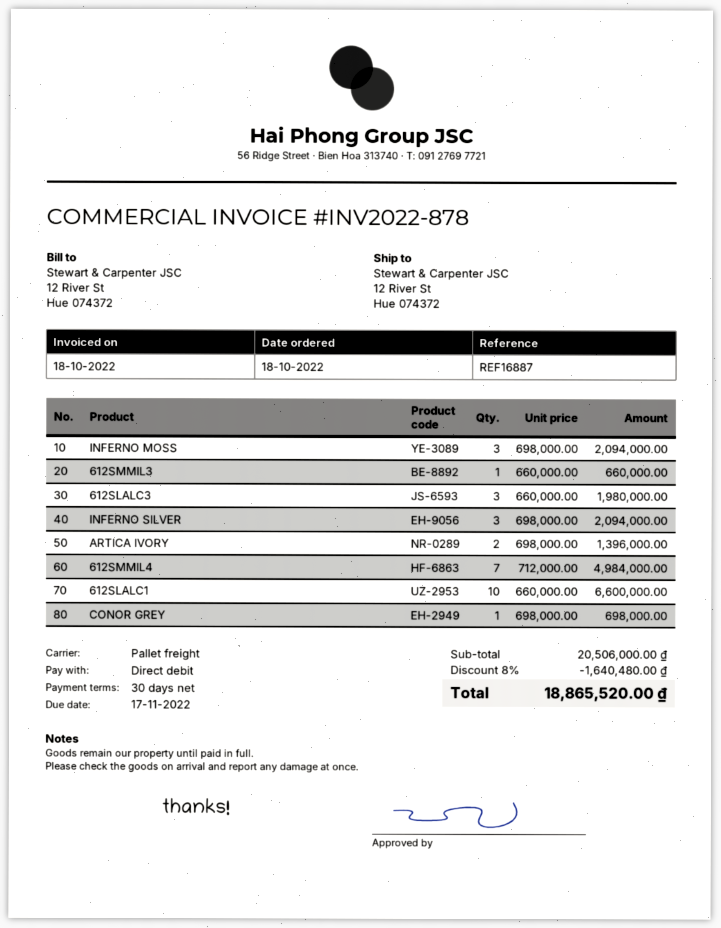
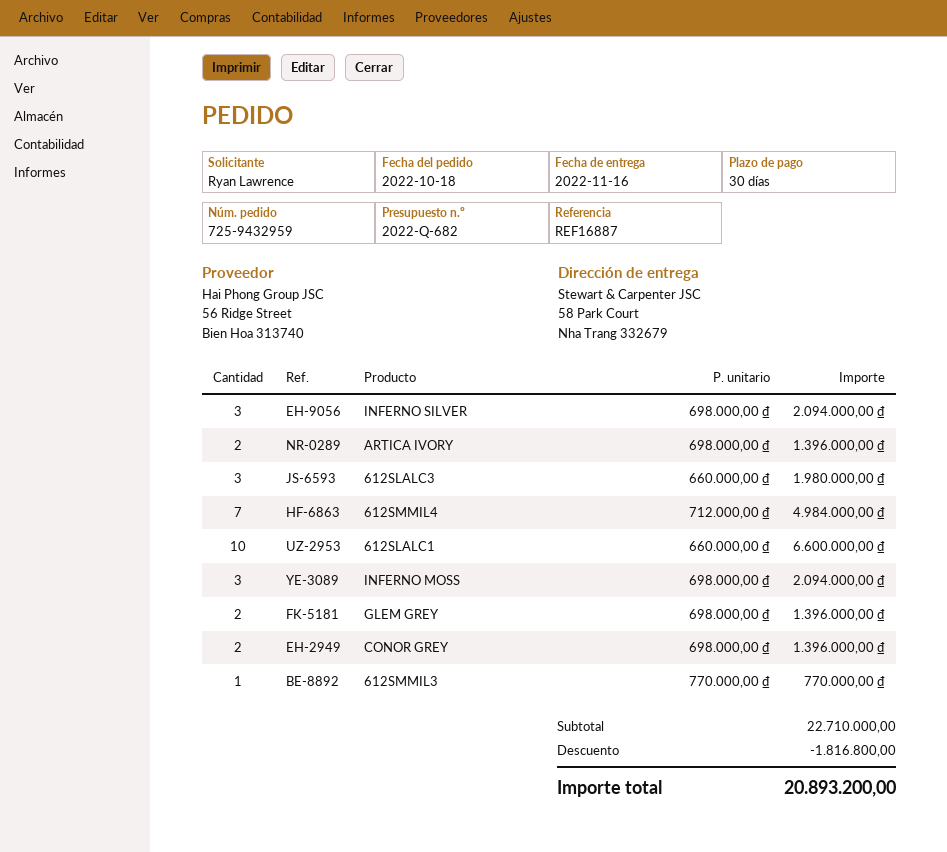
ship to: 12 River St, Hue 074372 -> 58 Park Court, Nha Trang 332679
612SMMIL3: 1 x 660000.00 = 660000.00 -> 1 x 770000.00 = 770000.00
CONOR GREY: 1 x 698000.00 = 698000.00 -> 2 x 698000.00 = 1396000.00
GLEM GREY: none -> 2 x 698000.00 = 1396000.00
subtotal: 20506000.00 -> 22710000.00
discount: 1640480.00 -> 1816800.00
total: 18865520.00 -> 20893200.00

